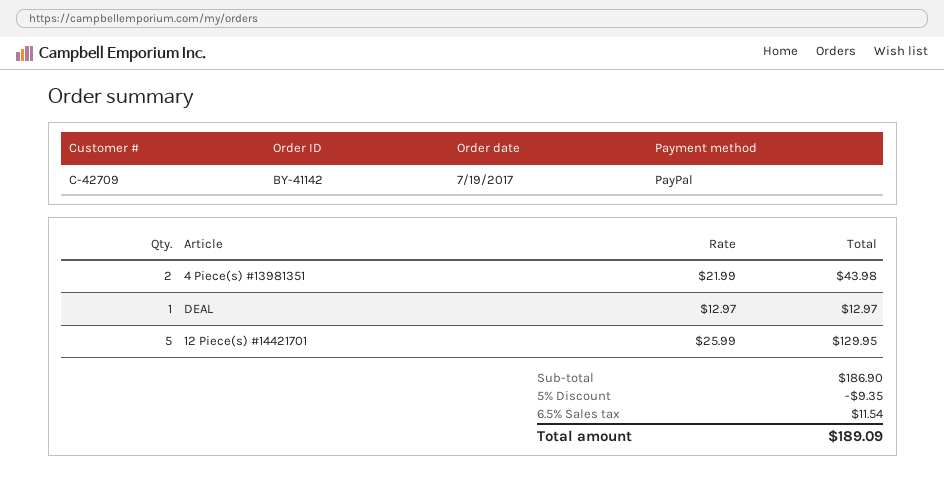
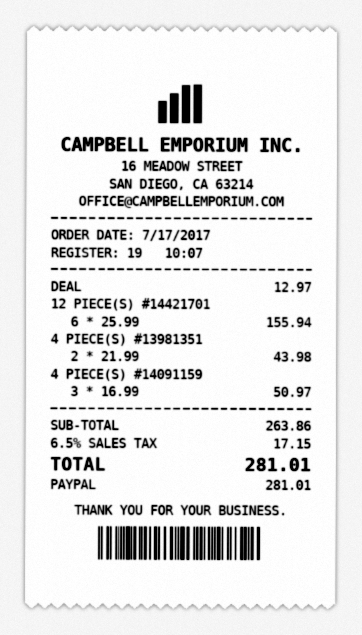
order date: 2017-07-19 -> 2017-07-17
12 Piece(s) #14421701: 5 x 25.99 = 129.95 -> 6 x 25.99 = 155.94
4 PIECE(S) #14091159: none -> 3 x 16.99 = 50.97
subtotal: 186.90 -> 263.86
discount: 5% = 9.35 -> none
tax: 6.5% = 11.54 -> 6.5% = 17.15
total: 189.09 -> 281.01

